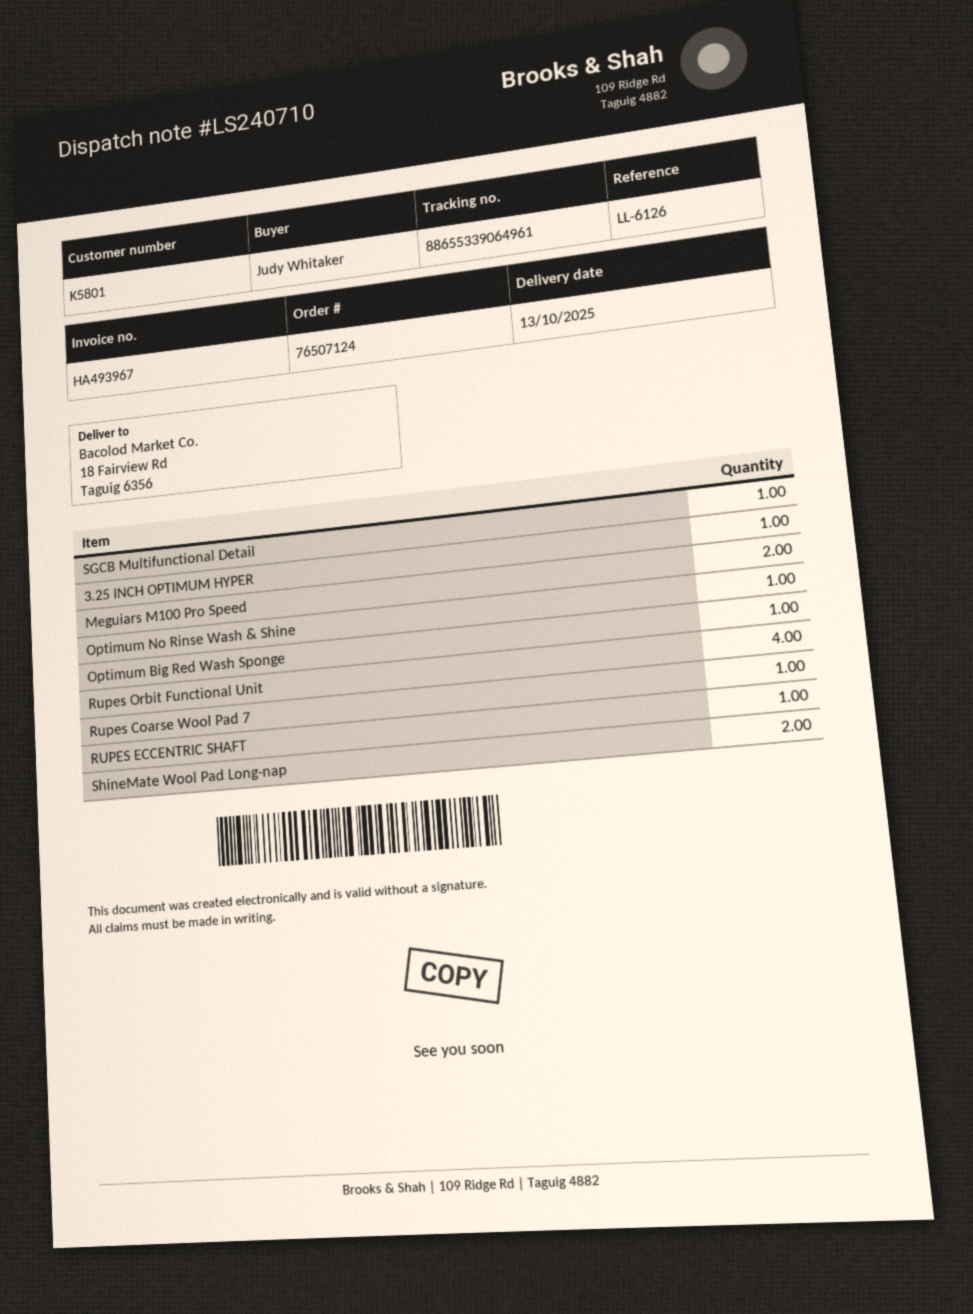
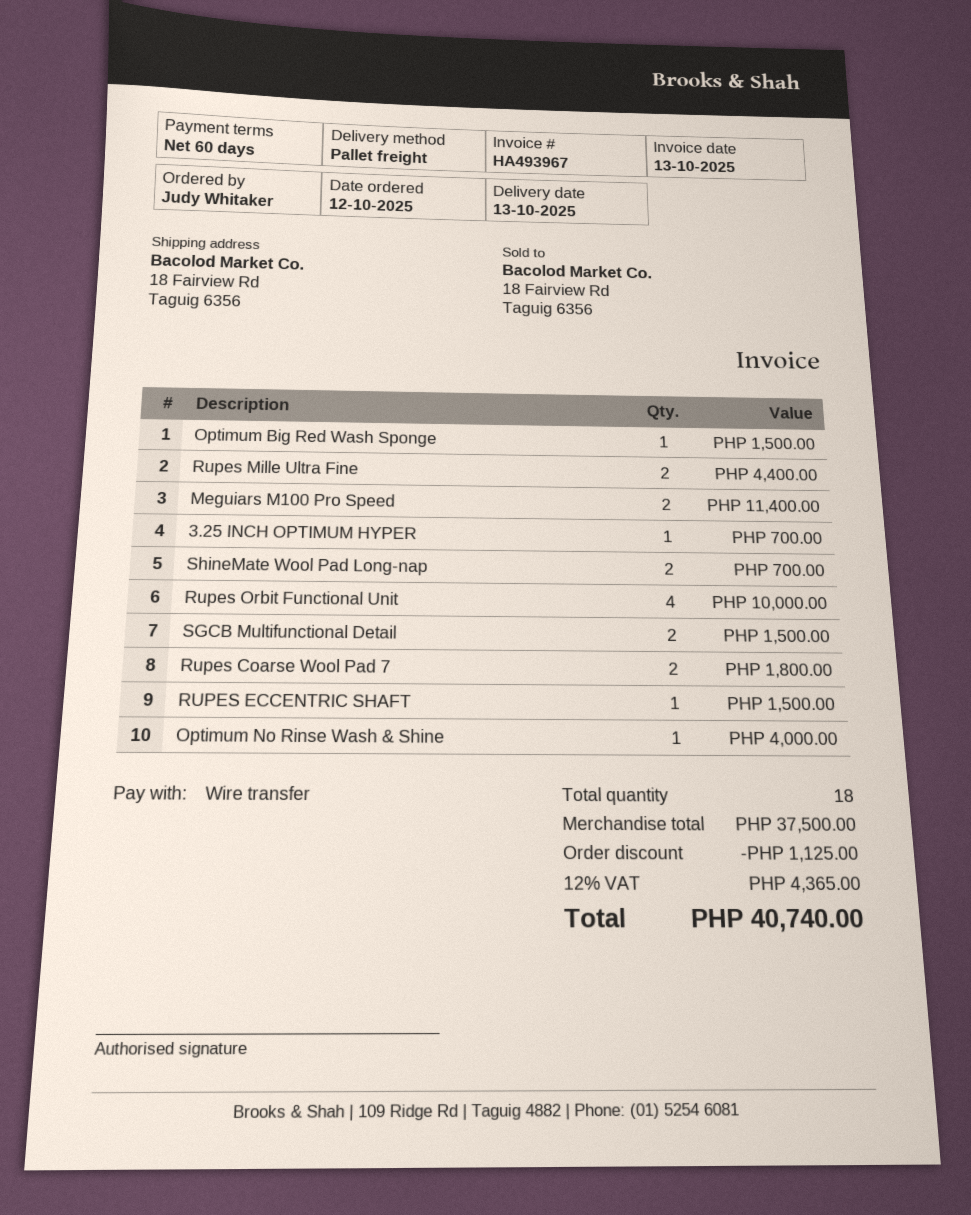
SGCB Multifunctional Detail: 1 -> 2
Rupes Coarse Wool Pad 7: 1 -> 2
Rupes Mille Ultra Fine: none -> 2

